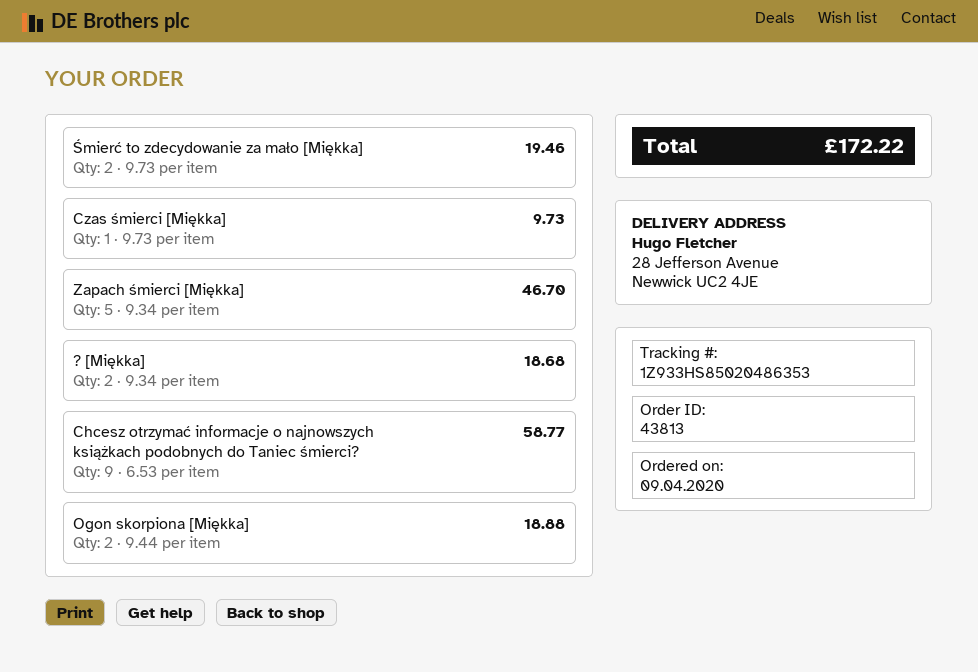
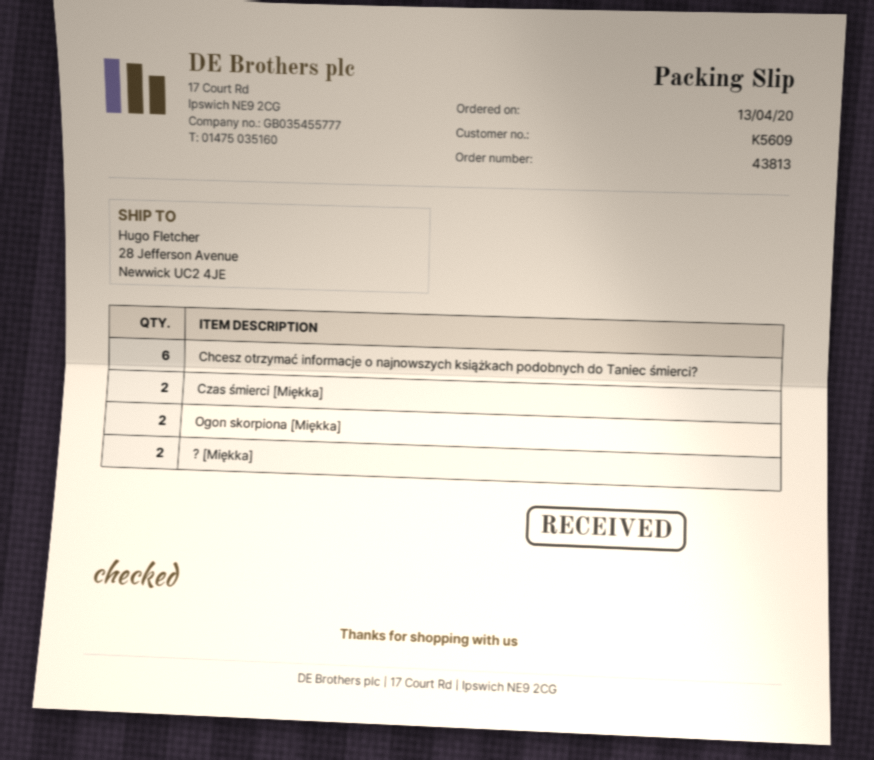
order date: 2020-04-09 -> 2020-04-13
Śmierć to zdecydowanie za mało [Miękka]: 2 -> none
Czas śmierci [Miękka]: 1 -> 2
Zapach śmierci [Miękka]: 5 -> none
Chcesz otrzymać informacje o najnowszych książkach podobnych do Taniec śmierci?: 9 -> 6

